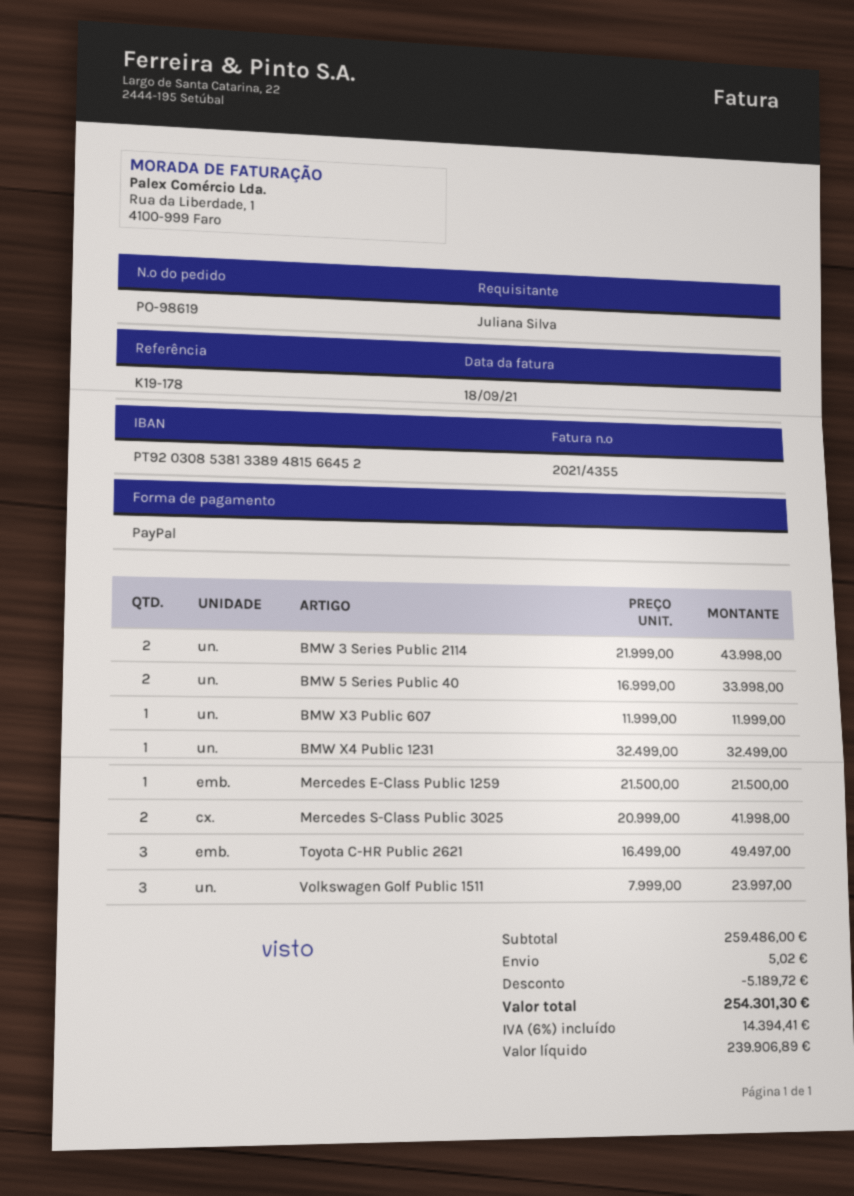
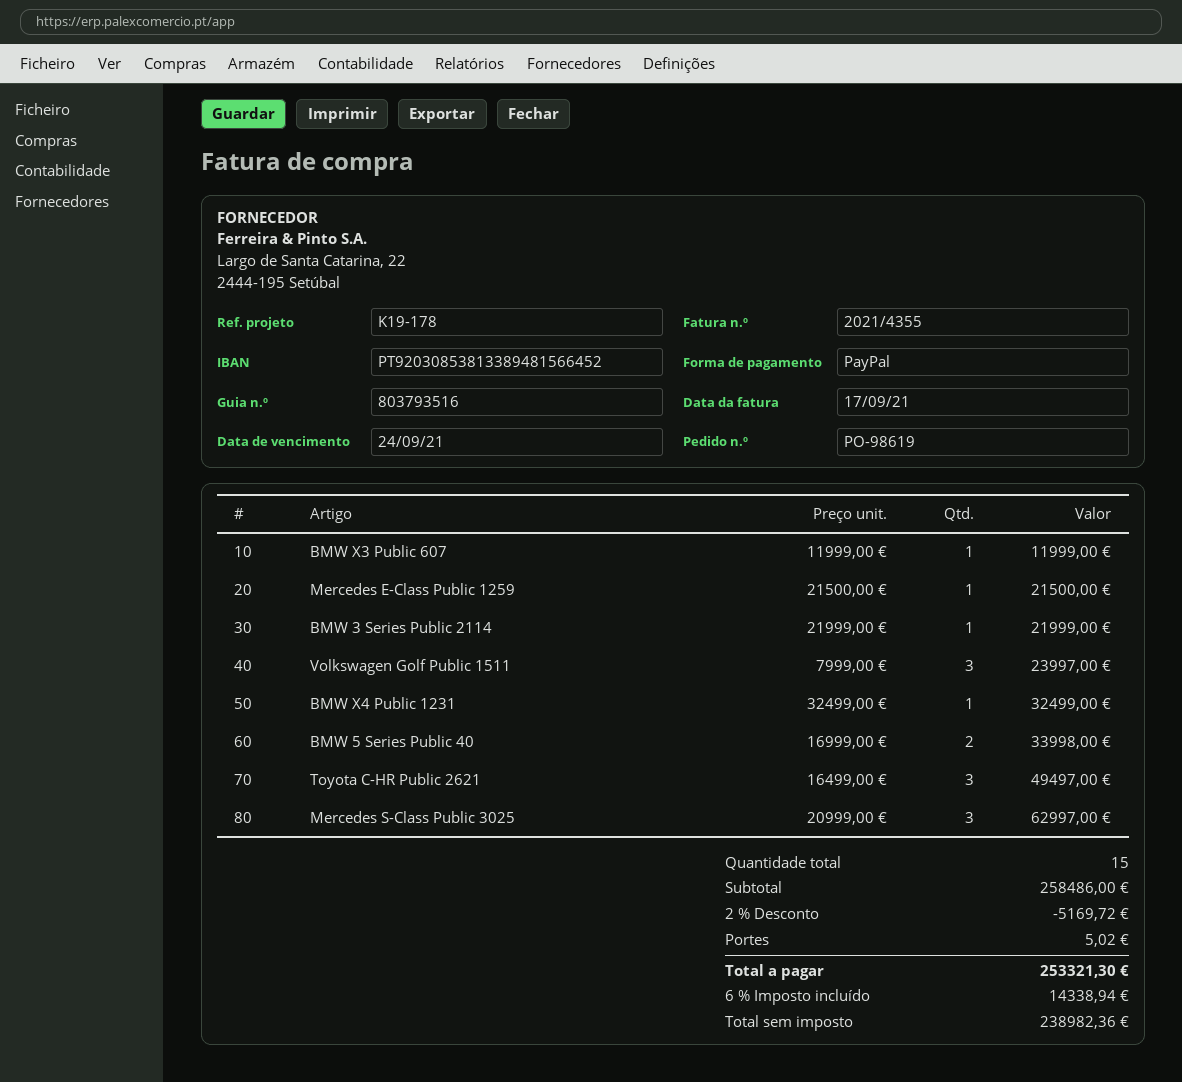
invoice date: 2021-09-18 -> 2021-09-17
BMW 3 Series Public 2114: 2 x 21999.00 = 43998.00 -> 1 x 21999.00 = 21999.00
Mercedes S-Class Public 3025: 2 x 20999.00 = 41998.00 -> 3 x 20999.00 = 62997.00
subtotal: 259486.00 -> 258486.00
discount: 5189.72 -> 5169.72
net: 239906.89 -> 238982.36
tax: 6% = 14394.41 -> 6% = 14338.94
total: 254301.30 -> 253321.30

